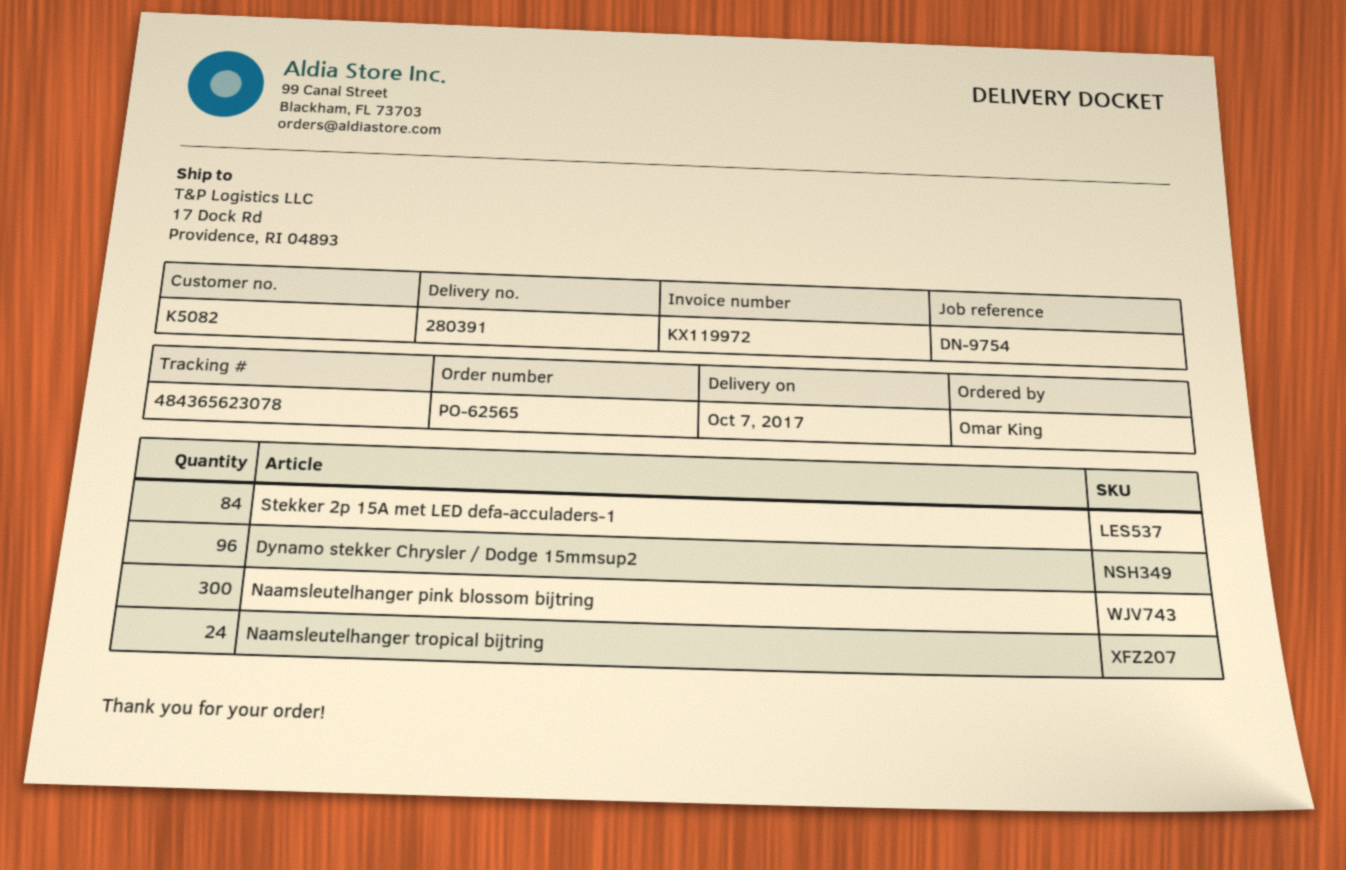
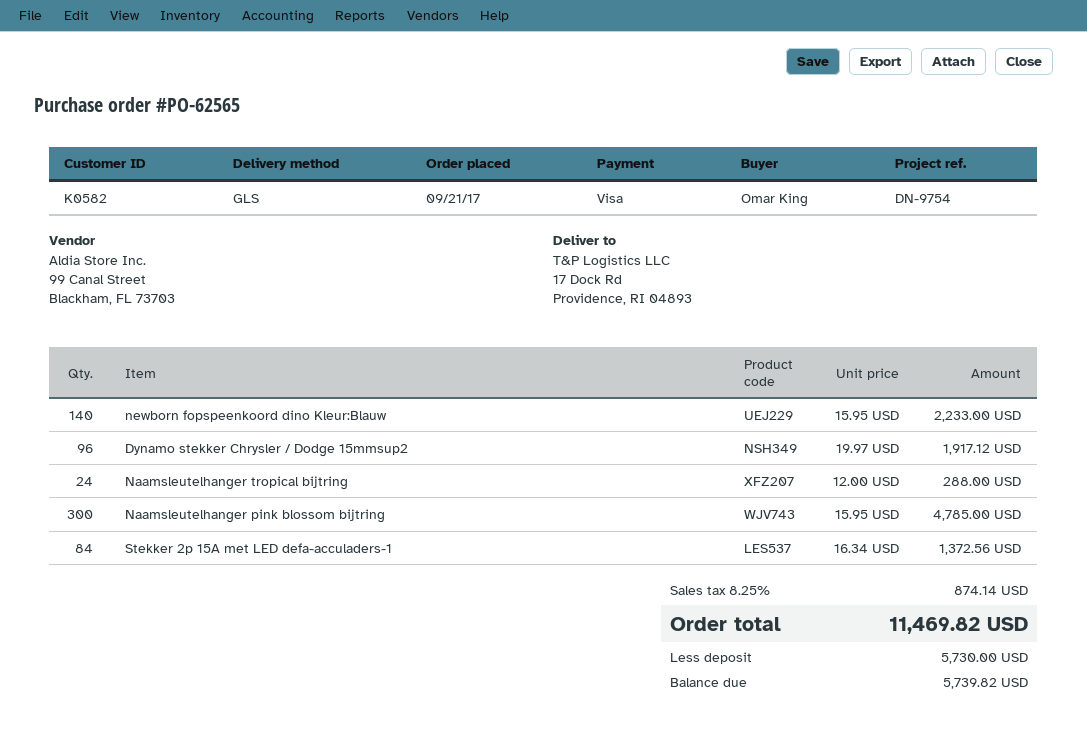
customer number: K5082 -> K0582
newborn fopspeenkoord dino Kleur:Blauw: none -> 140

